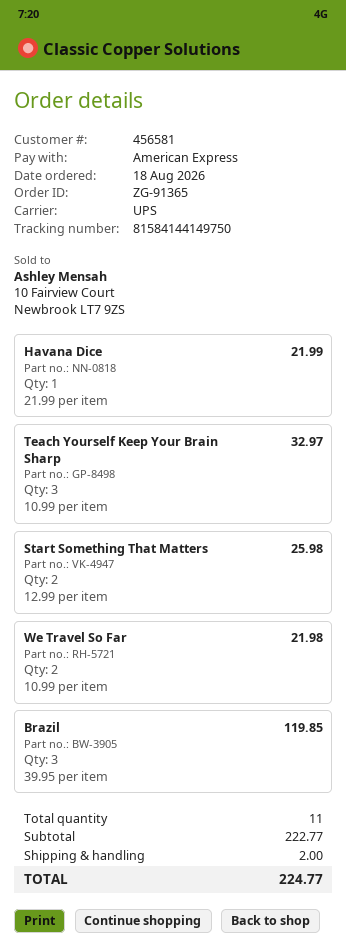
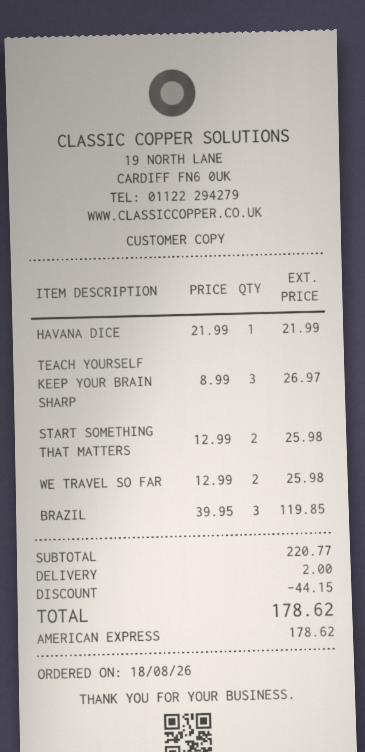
Teach Yourself Keep Your Brain Sharp: 3 x 10.99 = 32.97 -> 3 x 8.99 = 26.97
We Travel So Far: 2 x 10.99 = 21.98 -> 2 x 12.99 = 25.98
subtotal: 222.77 -> 220.77
discount: none -> 44.15
total: 224.77 -> 178.62

